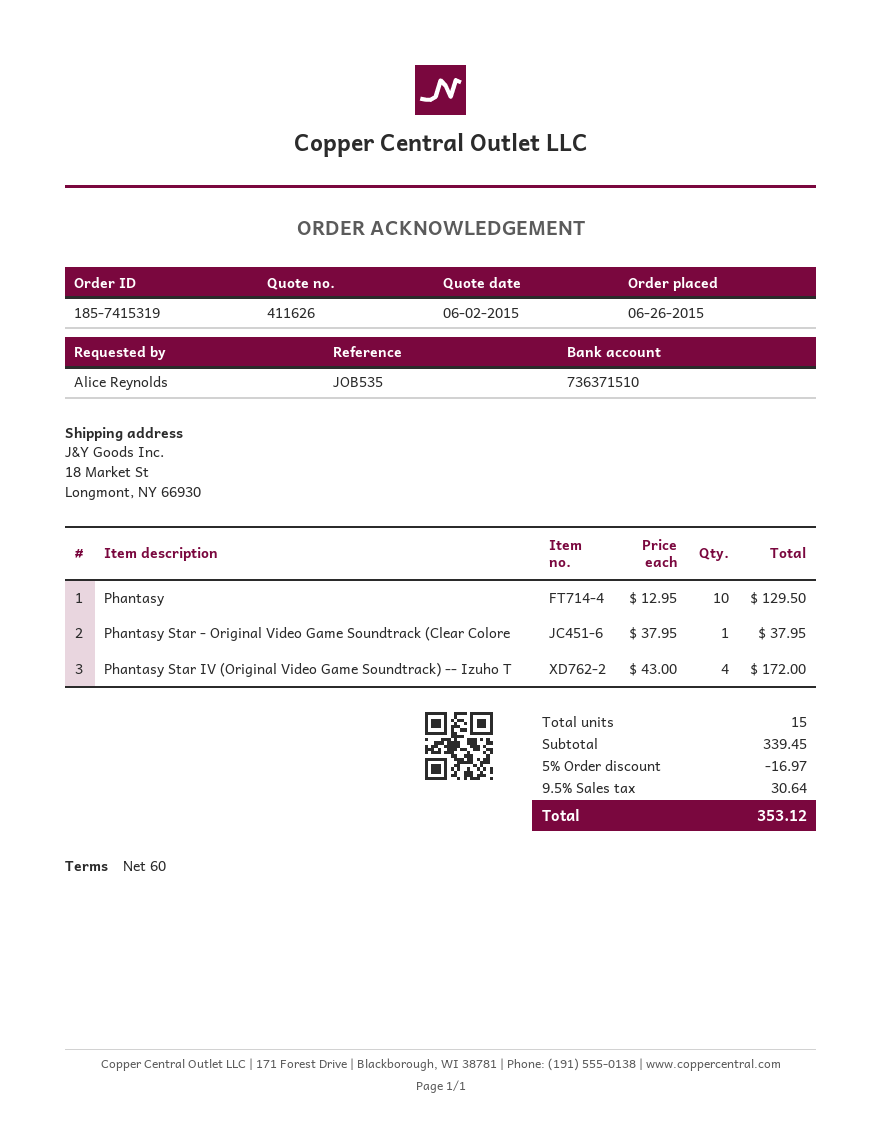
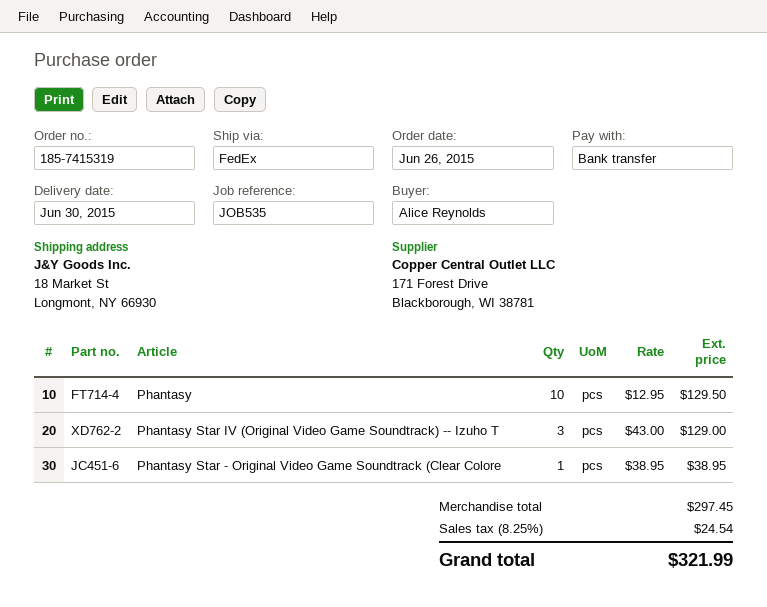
Phantasy Star - Original Video Game Soundtrack (Clear Colore: 1 x 37.95 = 37.95 -> 1 x 38.95 = 38.95
Phantasy Star IV (Original Video Game Soundtrack) -- Izuho T: 4 x 43.00 = 172.00 -> 3 x 43.00 = 129.00
subtotal: 339.45 -> 297.45
discount: 5% = 16.97 -> none
tax: 9.5% = 30.64 -> 8.25% = 24.54
total: 353.12 -> 321.99

